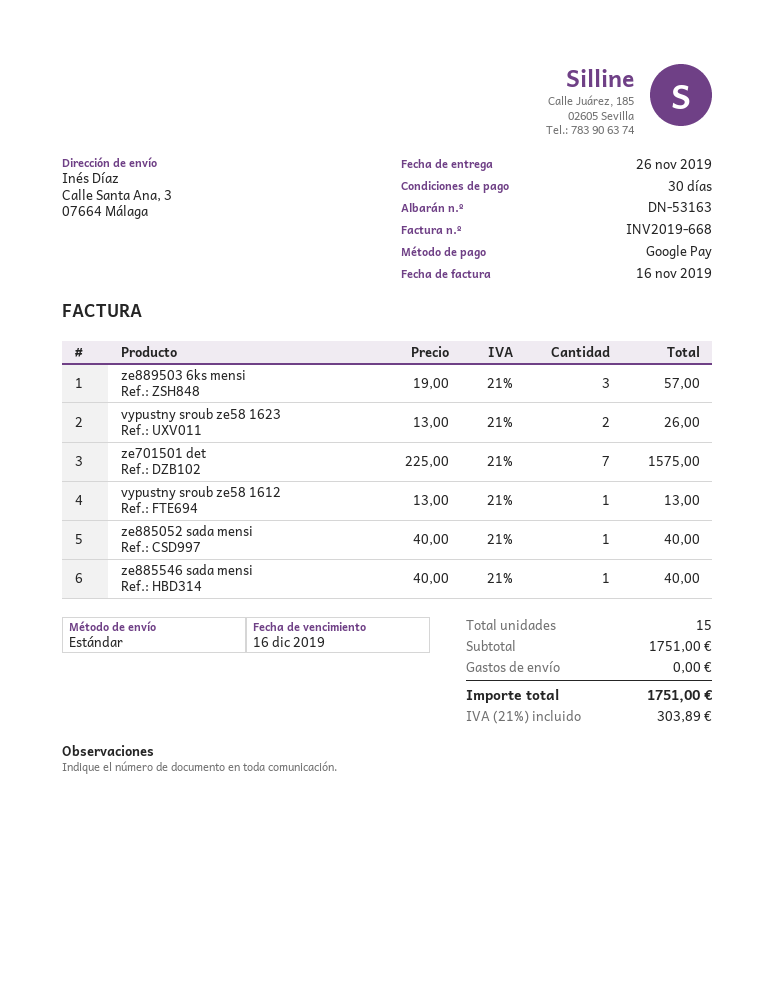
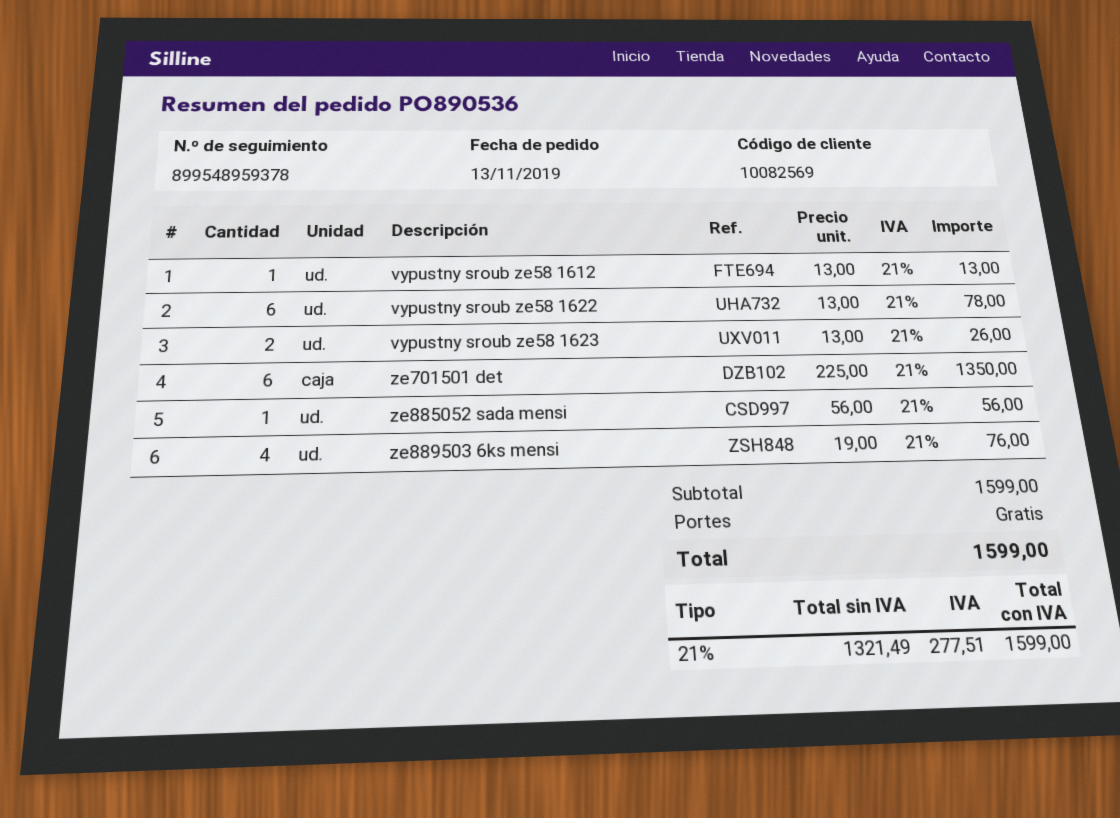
ze889503 6ks mensi: 3 x 19.00 = 57.00 -> 4 x 19.00 = 76.00
ze701501 det: 7 x 225.00 = 1575.00 -> 6 x 225.00 = 1350.00
ze885052 sada mensi: 1 x 40.00 = 40.00 -> 1 x 56.00 = 56.00
ze885546 sada mensi: 1 x 40.00 = 40.00 -> none
vypustny sroub ze58 1622: none -> 6 x 13.00 = 78.00
subtotal: 1751.00 -> 1599.00
tax: 21% = 303.89 -> 21% = 277.51
total: 1751.00 -> 1599.00

